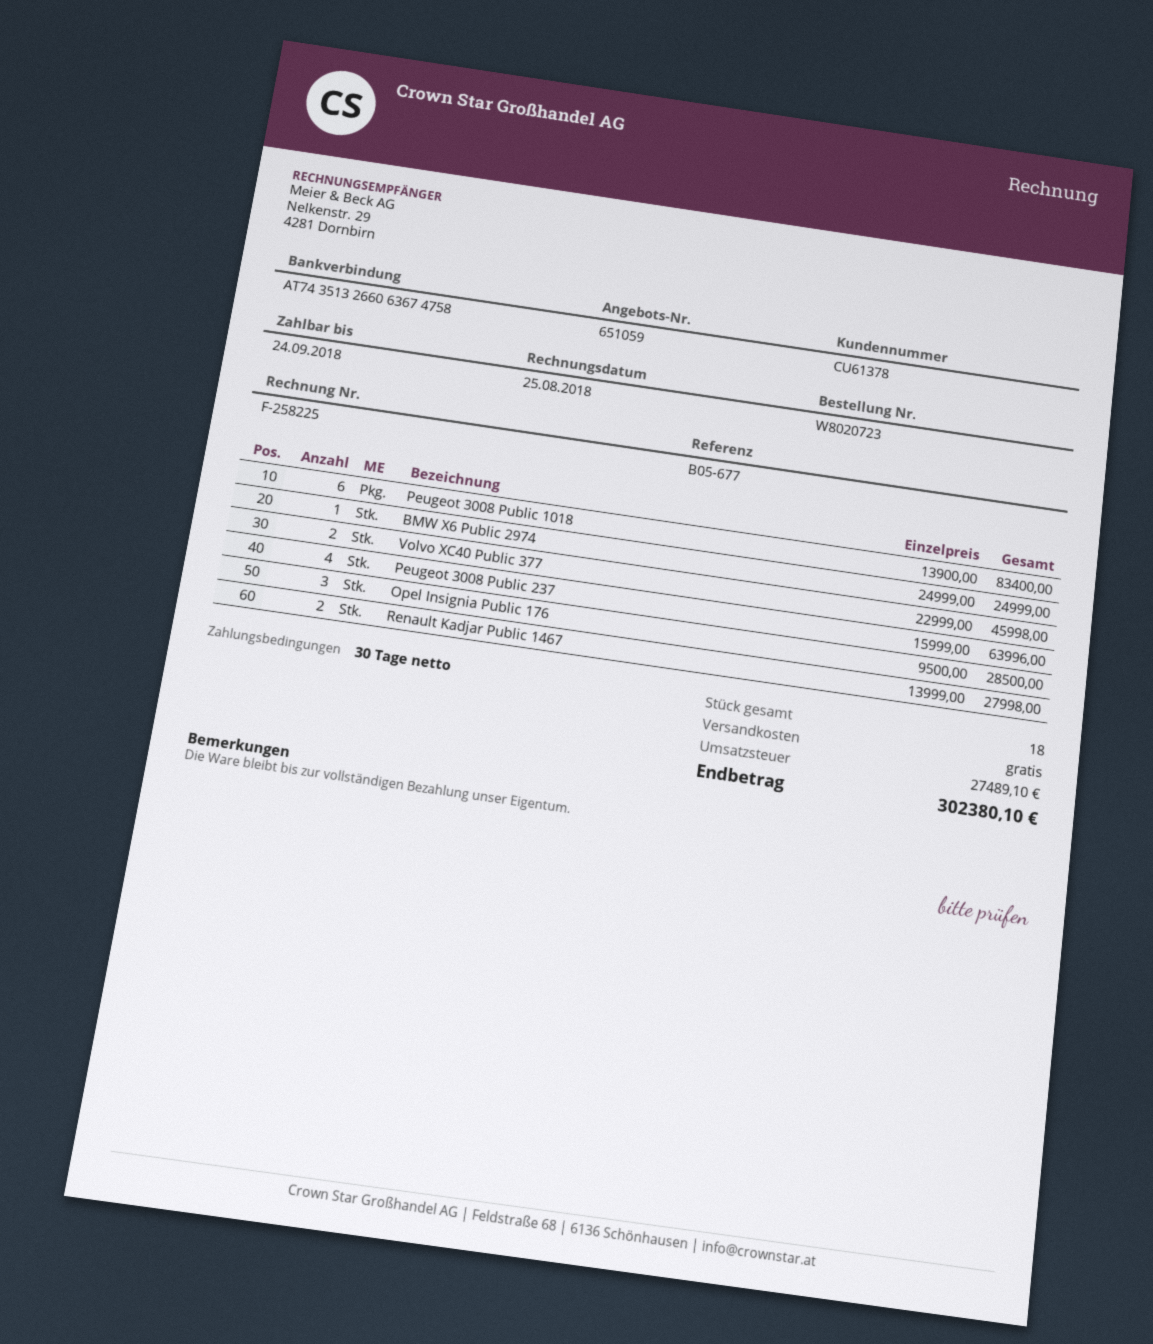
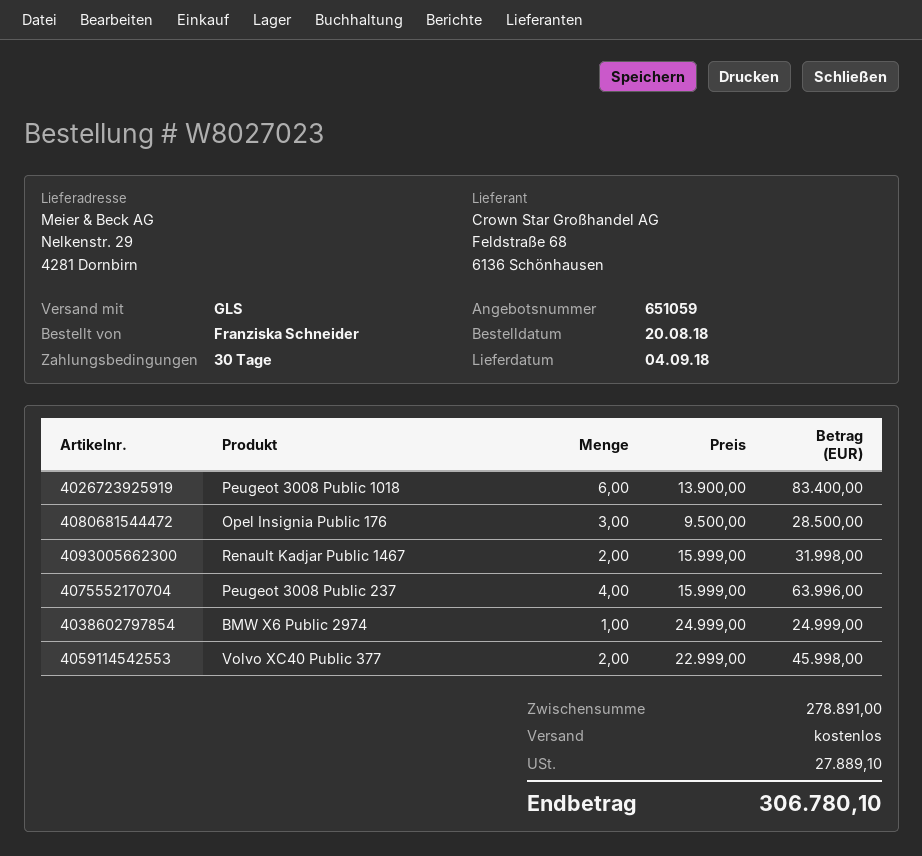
order number: W8020723 -> W8027023
Renault Kadjar Public 1467: 2 x 13999.00 = 27998.00 -> 2 x 15999.00 = 31998.00
tax: 27489.10 -> 27889.10
total: 302380.10 -> 306780.10

